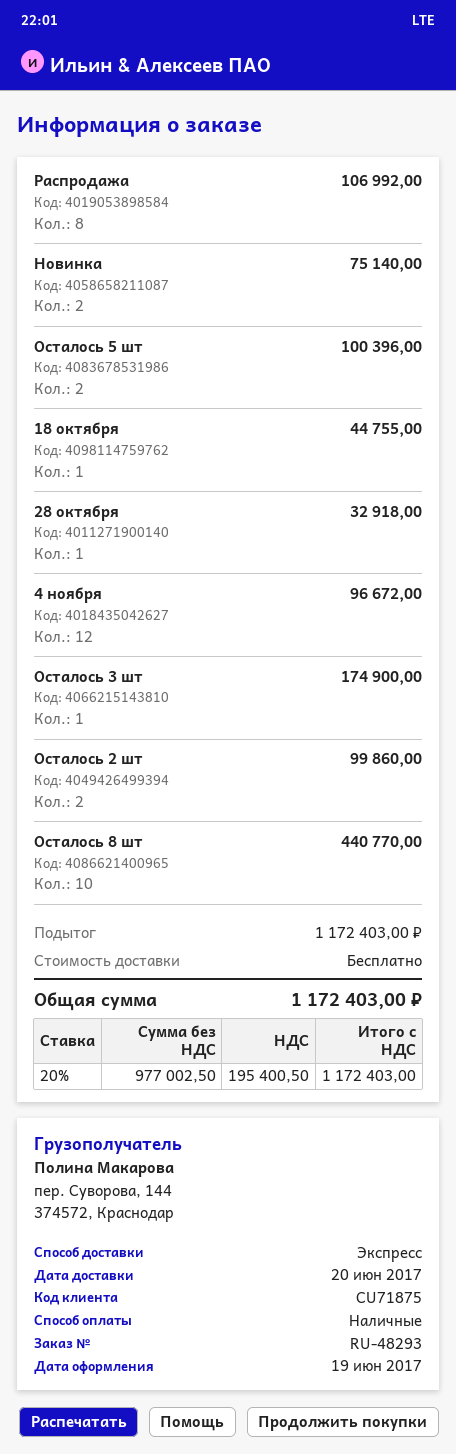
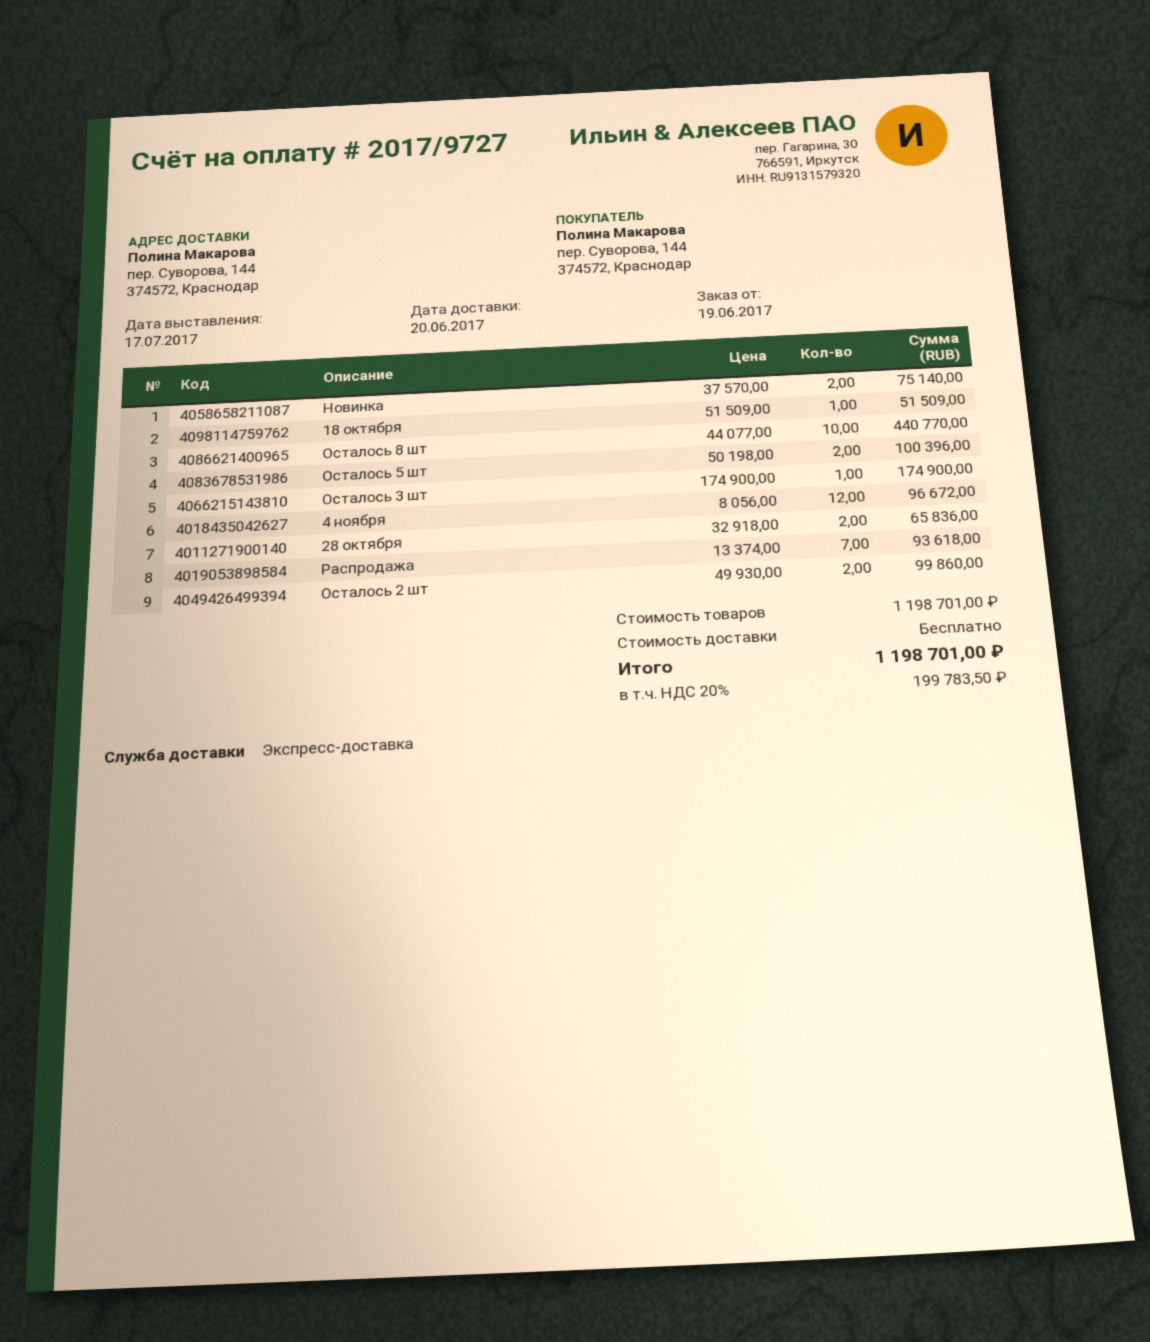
Распродажа: 8 for 106992.00 -> 7 for 93618.00
18 октября: 1 for 44755.00 -> 1 for 51509.00
28 октября: 1 for 32918.00 -> 2 for 65836.00
subtotal: 1172403.00 -> 1198701.00
tax: 20% = 195400.50 -> 20% = 199783.50
total: 1172403.00 -> 1198701.00

